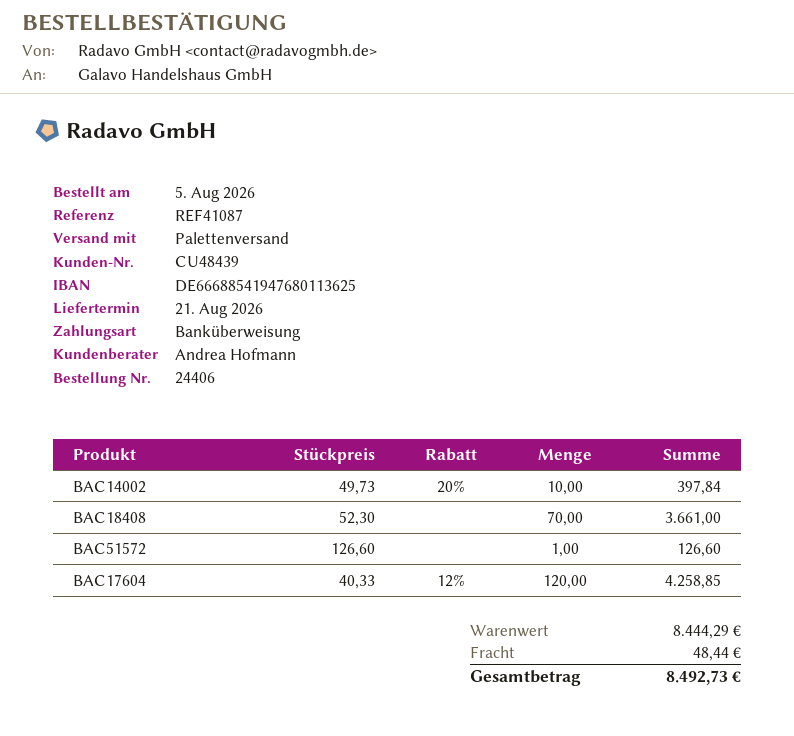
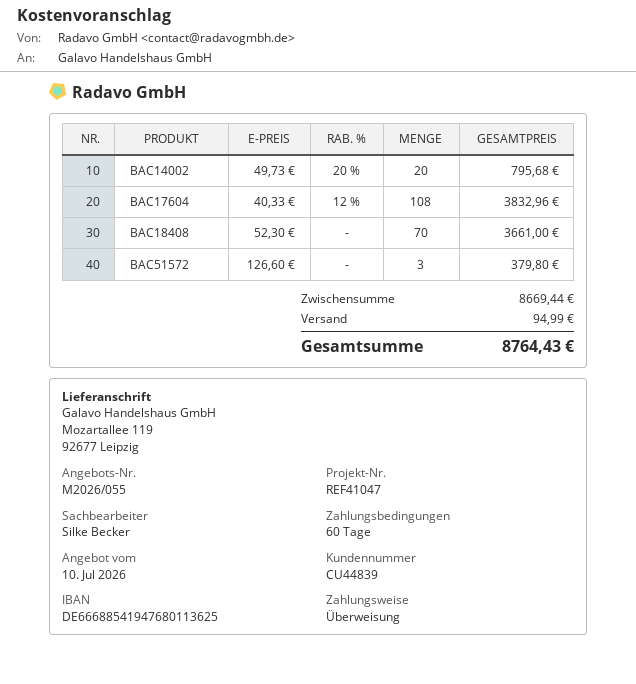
customer number: CU48439 -> CU44839
reference: REF41087 -> REF41047
sales rep: Andrea Hofmann -> Silke Becker
BAC14002: 10 x 49.73 - 20% = 397.84 -> 20 x 49.73 - 20% = 795.68
BAC51572: 1 x 126.60 = 126.60 -> 3 x 126.60 = 379.80
BAC17604: 120 x 40.33 - 12% = 4258.85 -> 108 x 40.33 - 12% = 3832.96
subtotal: 8444.29 -> 8669.44
shipping: 48.44 -> 94.99
total: 8492.73 -> 8764.43

